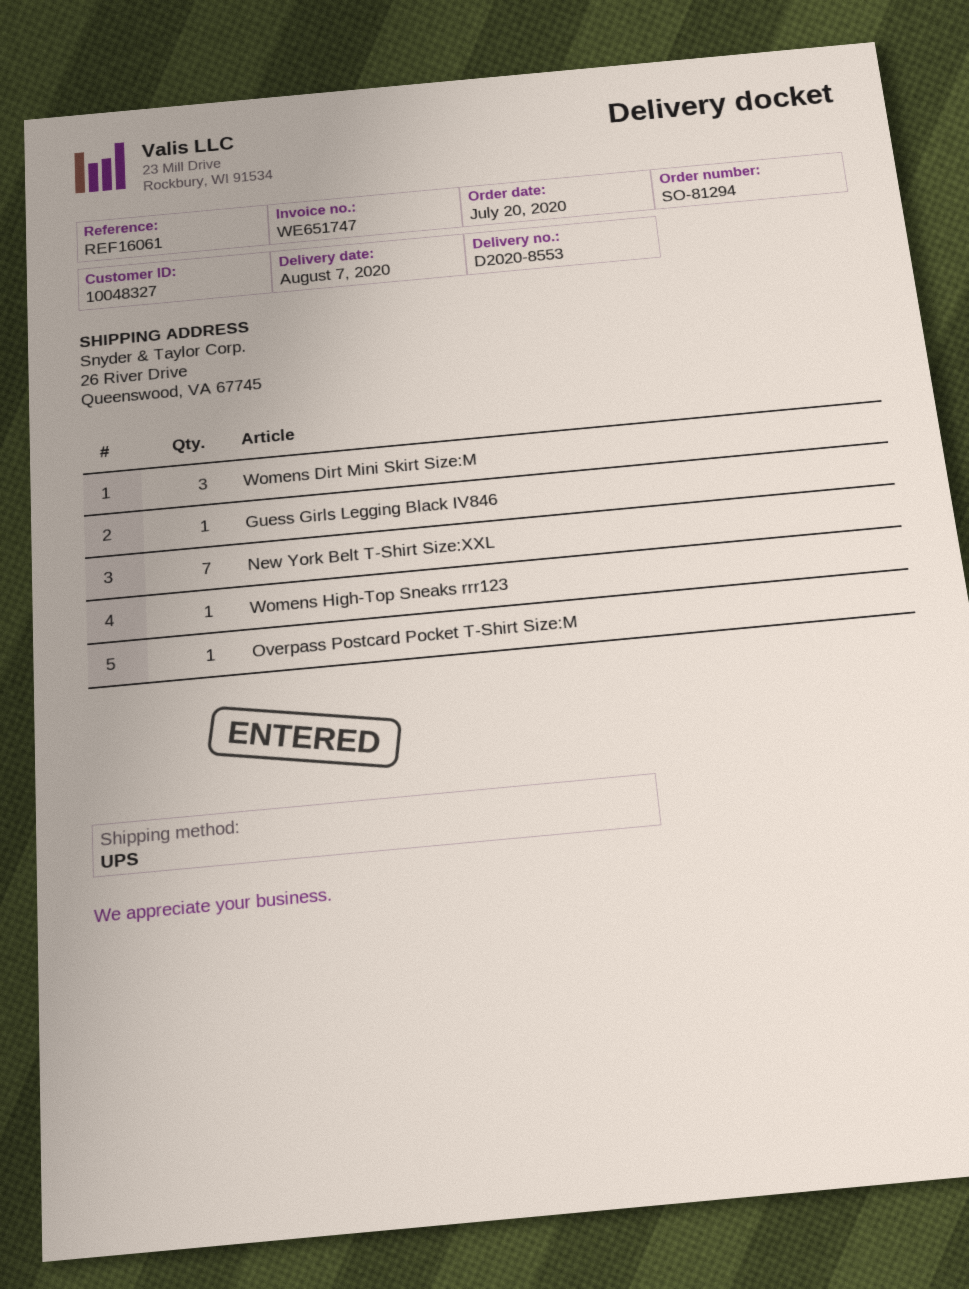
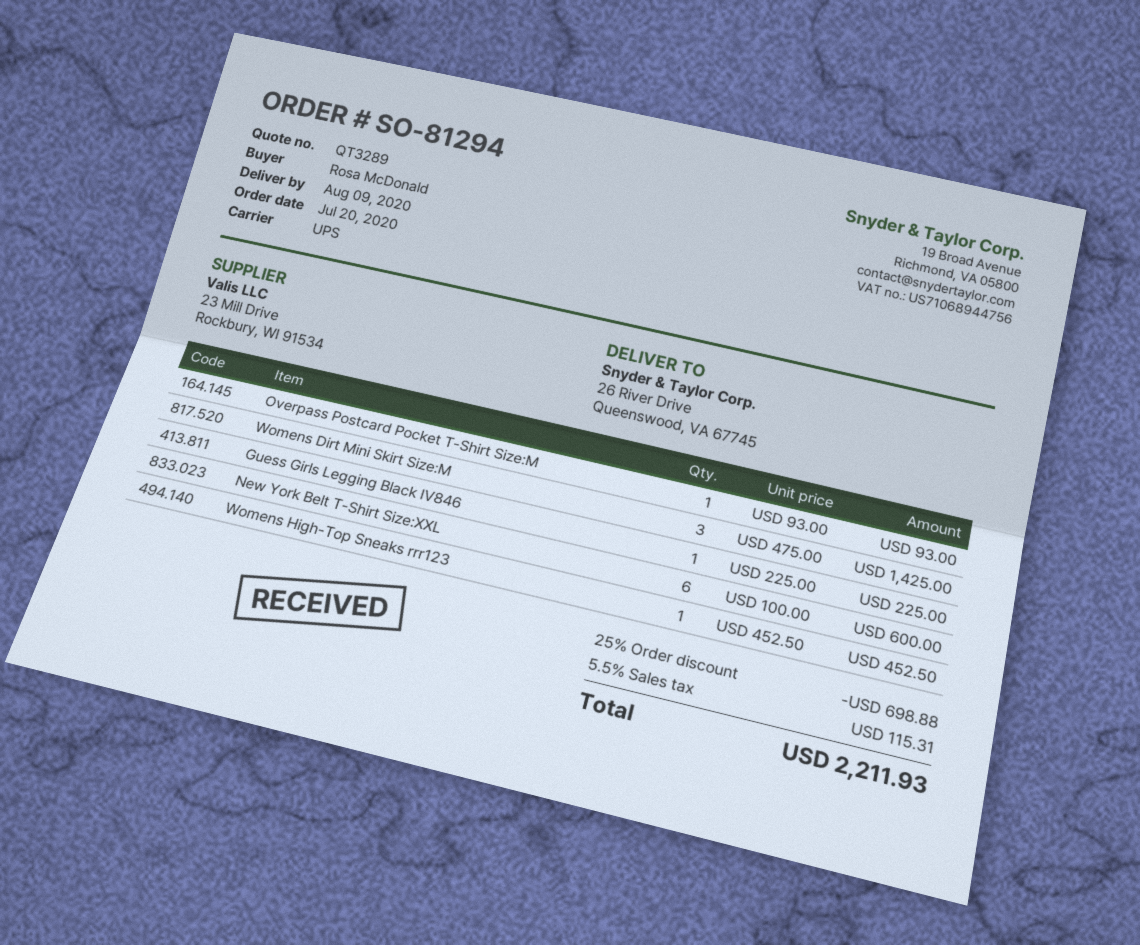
delivery date: 2020-08-07 -> 2020-08-09
New York Belt T-Shirt Size:XXL: 7 -> 6

